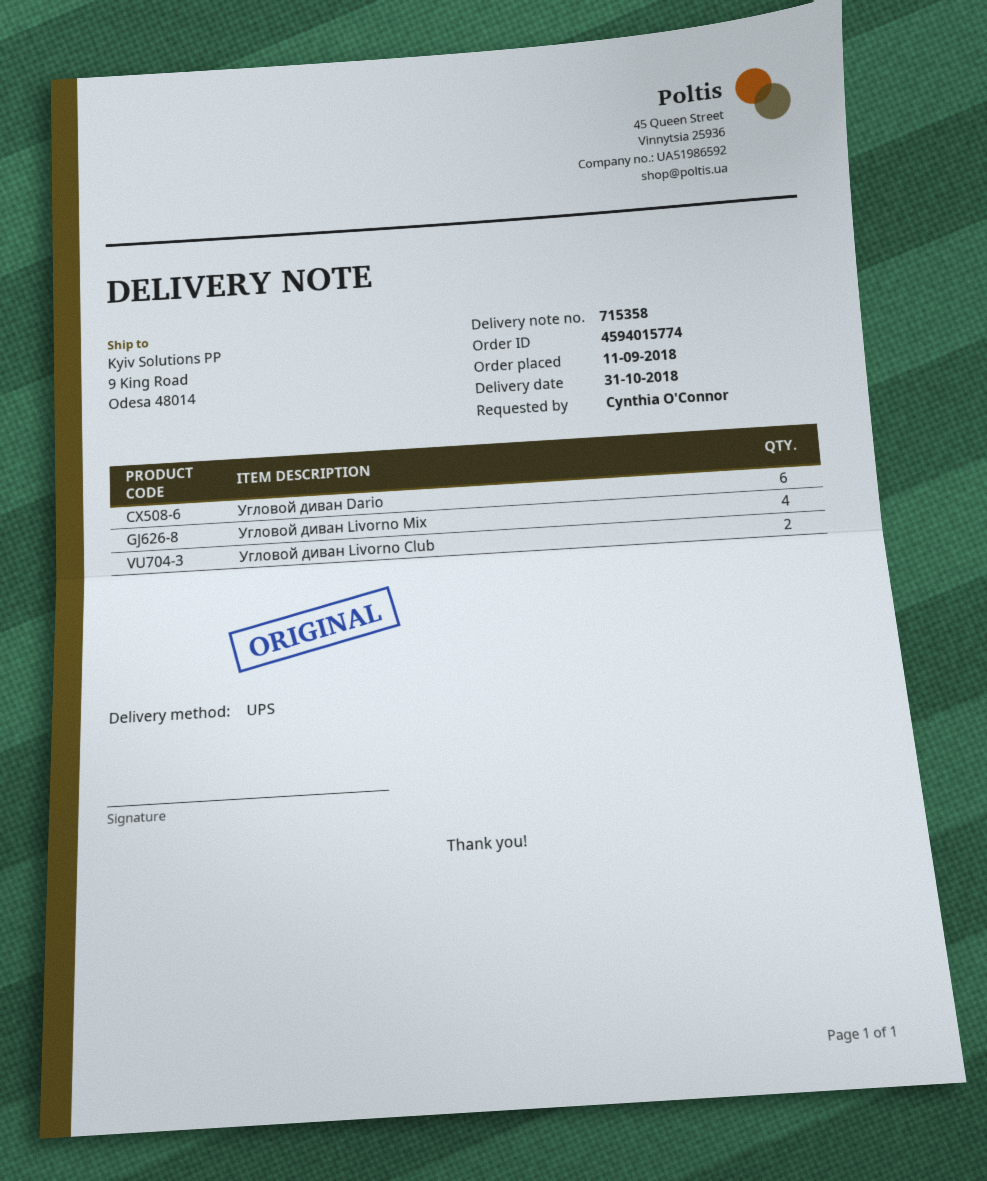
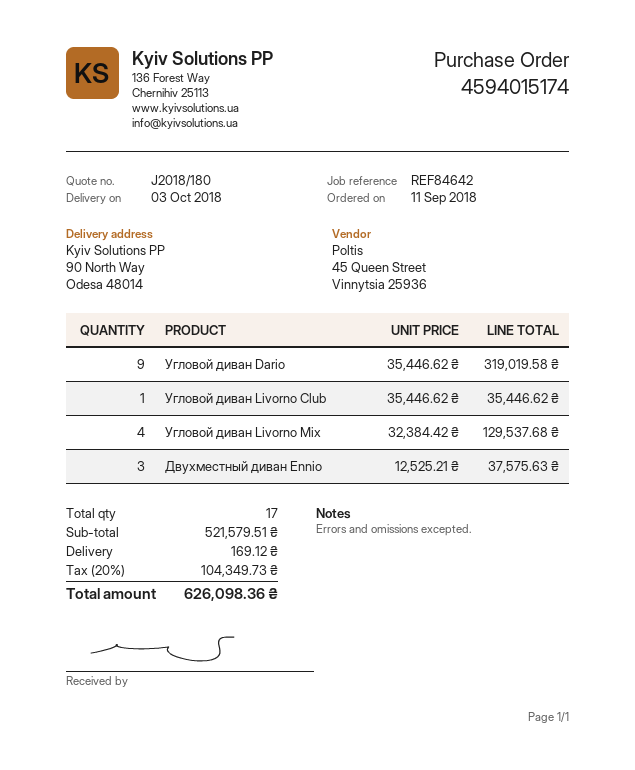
order number: 4594015774 -> 4594015174
delivery date: 2018-10-31 -> 2018-10-03
ship to: 9 King Road, Odesa 48014 -> 90 North Way, Odesa 48014
Угловой диван Dario: 6 -> 9
Угловой диван Livorno Club: 2 -> 1
Двухместный диван Ennio: none -> 3

